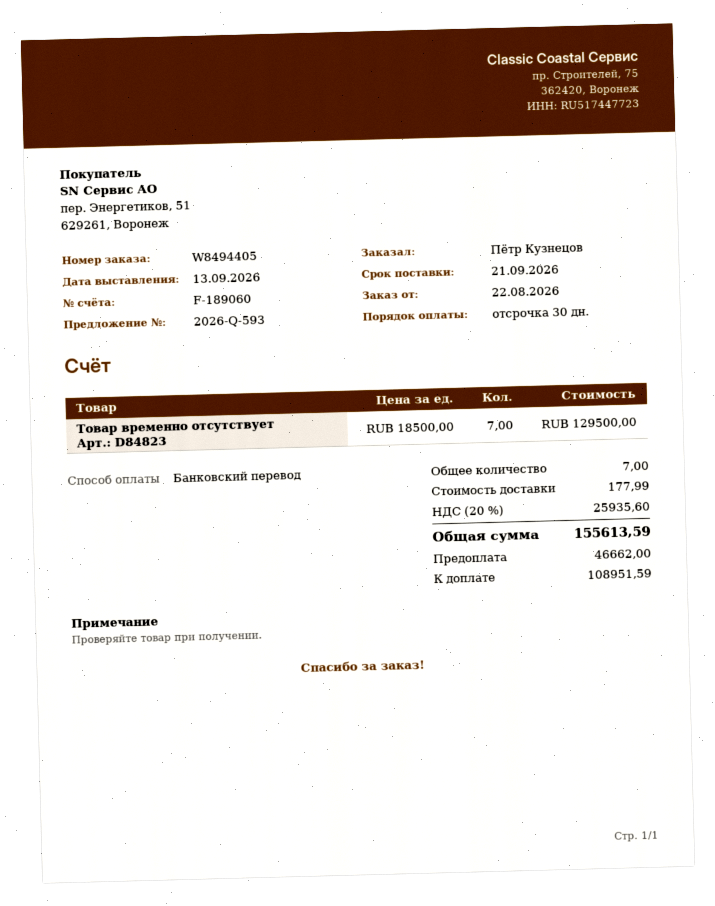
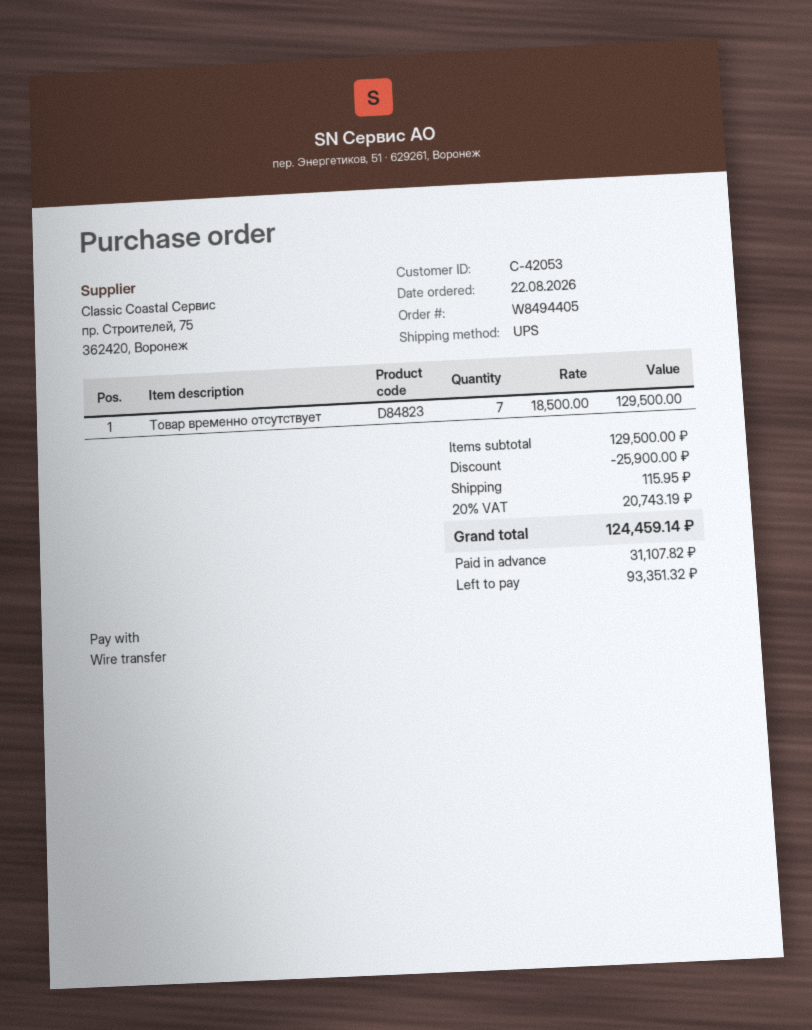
discount: none -> 25900.00
shipping: 177.99 -> 115.95
tax: 20% = 25935.60 -> 20% = 20743.19
total: 155613.59 -> 124459.14
deposit: 46662.00 -> 31107.82
balance: 108951.59 -> 93351.32

